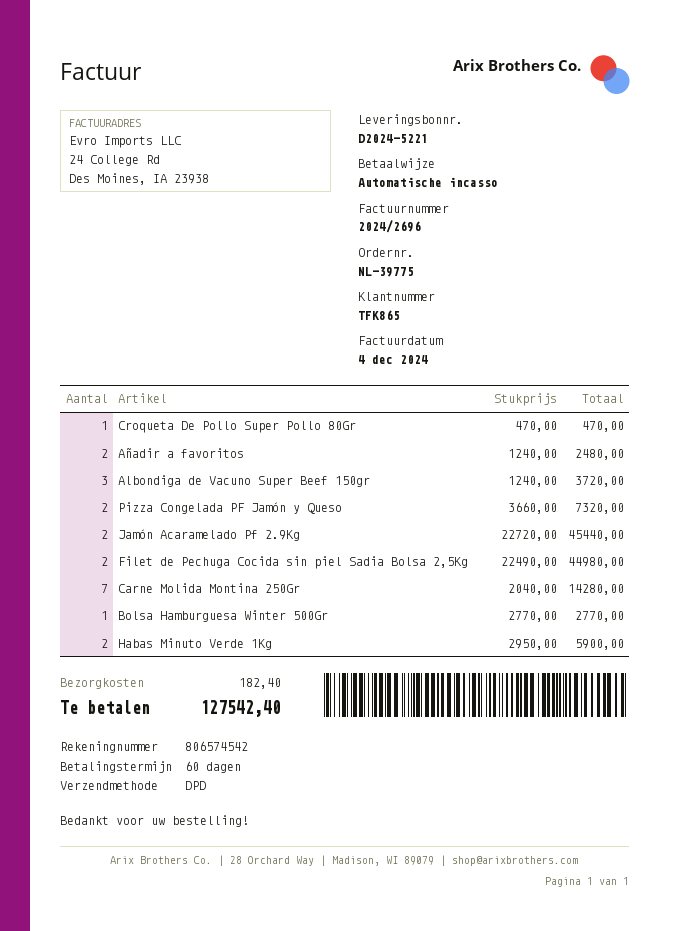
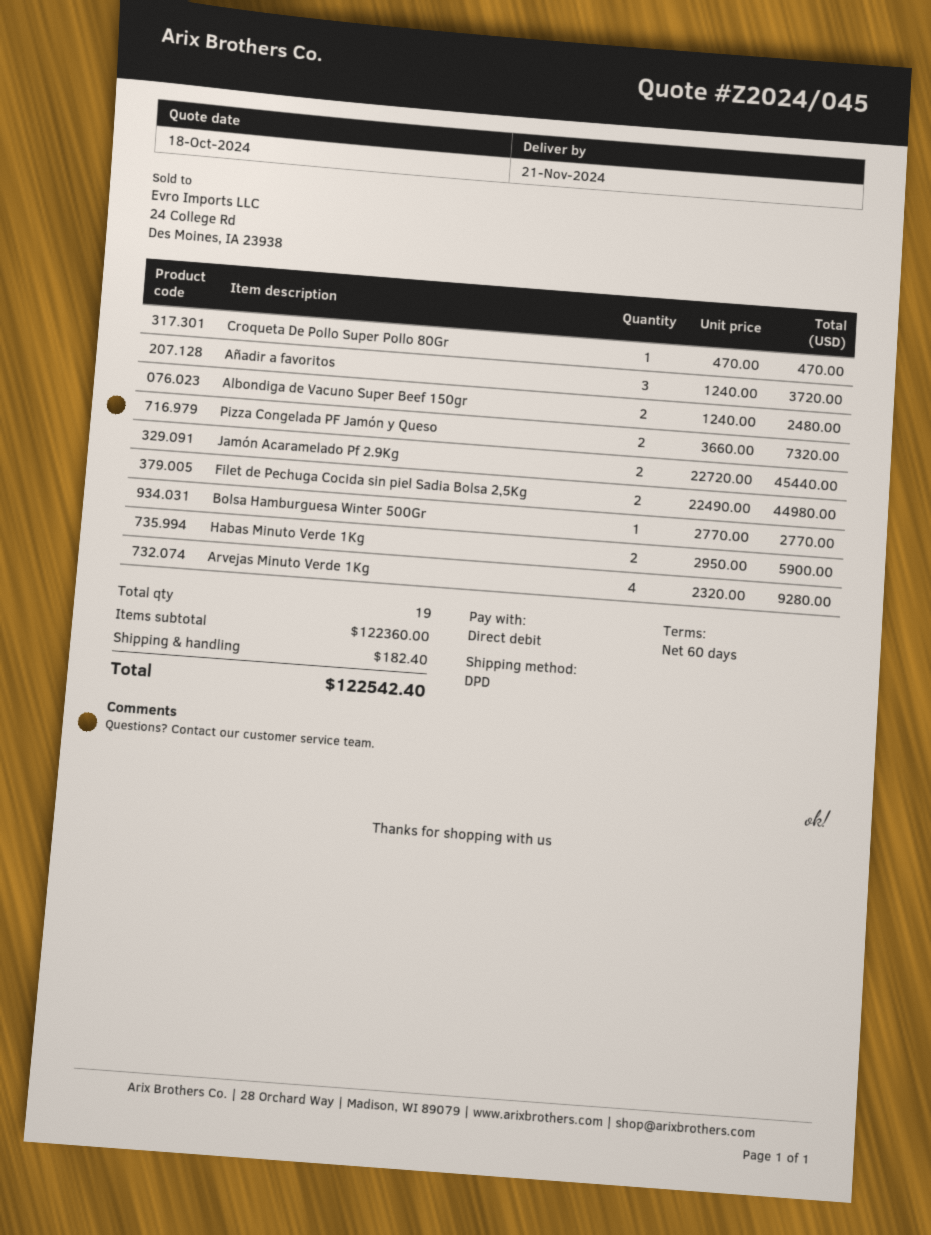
Añadir a favoritos: 2 x 1240.00 = 2480.00 -> 3 x 1240.00 = 3720.00
Albondiga de Vacuno Super Beef 150gr: 3 x 1240.00 = 3720.00 -> 2 x 1240.00 = 2480.00
Carne Molida Montina 250Gr: 7 x 2040.00 = 14280.00 -> none
Arvejas Minuto Verde 1Kg: none -> 4 x 2320.00 = 9280.00
total: 127542.40 -> 122542.40

